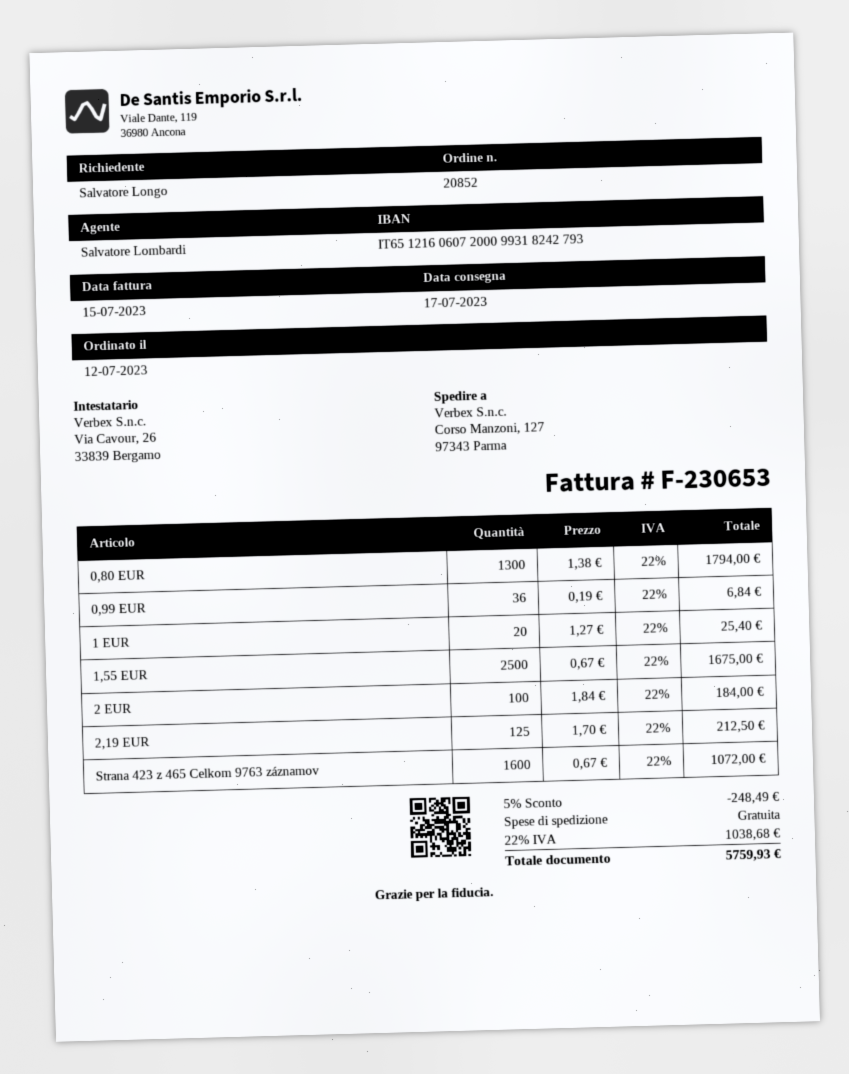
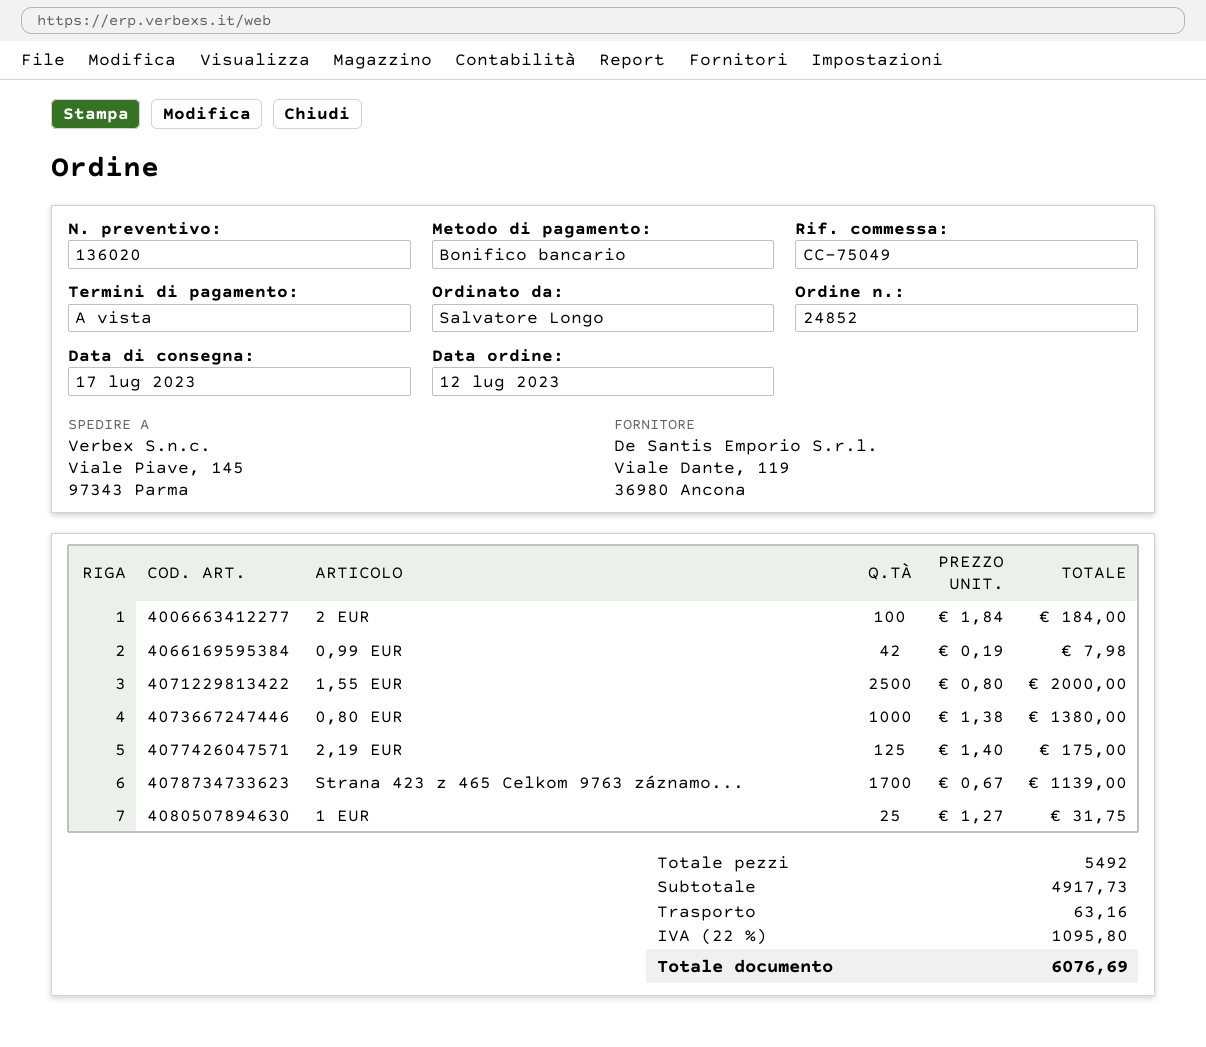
order number: 20852 -> 24852
ship to: Corso Manzoni, 127, 97343 Parma -> Viale Piave, 145, 97343 Parma
0,80 EUR: 1300 x 1.38 = 1794.00 -> 1000 x 1.38 = 1380.00
0,99 EUR: 36 x 0.19 = 6.84 -> 42 x 0.19 = 7.98
1 EUR: 20 x 1.27 = 25.40 -> 25 x 1.27 = 31.75
1,55 EUR: 2500 x 0.67 = 1675.00 -> 2500 x 0.80 = 2000.00
2,19 EUR: 125 x 1.70 = 212.50 -> 125 x 1.40 = 175.00
Strana 423 z 465 Celkom 9763 záznamov: 1600 x 0.67 = 1072.00 -> 1700 x 0.67 = 1139.00
discount: 5% = 248.49 -> none
shipping: 0.00 -> 63.16
tax: 22% = 1038.68 -> 22% = 1095.80
total: 5759.93 -> 6076.69

